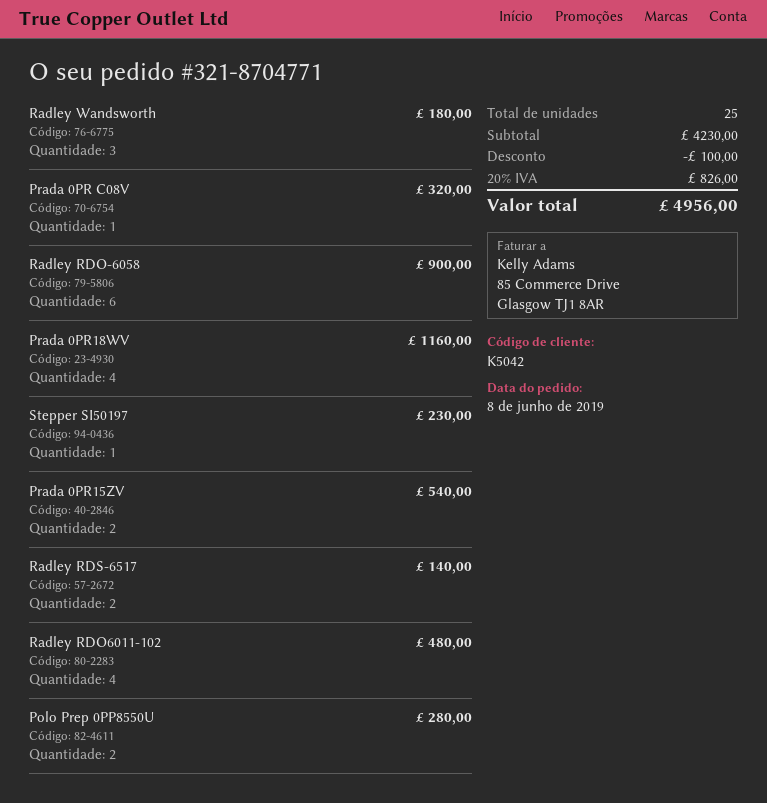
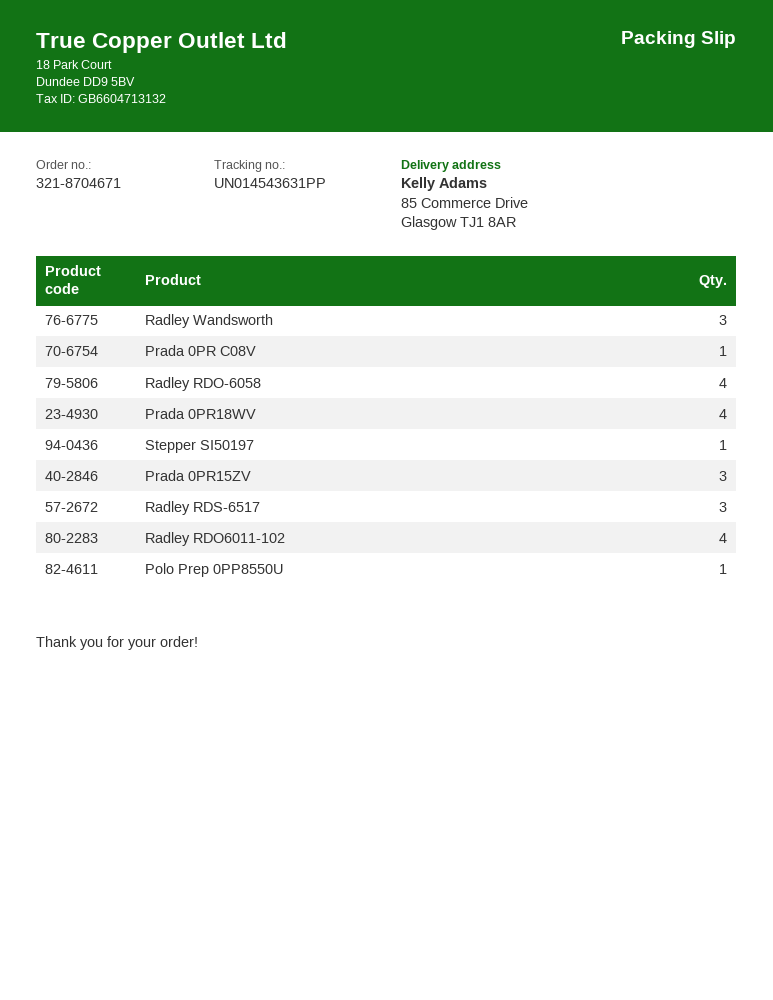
order number: 321-8704771 -> 321-8704671
Radley RDO-6058: 6 -> 4
Prada 0PR15ZV: 2 -> 3
Radley RDS-6517: 2 -> 3
Polo Prep 0PP8550U: 2 -> 1

